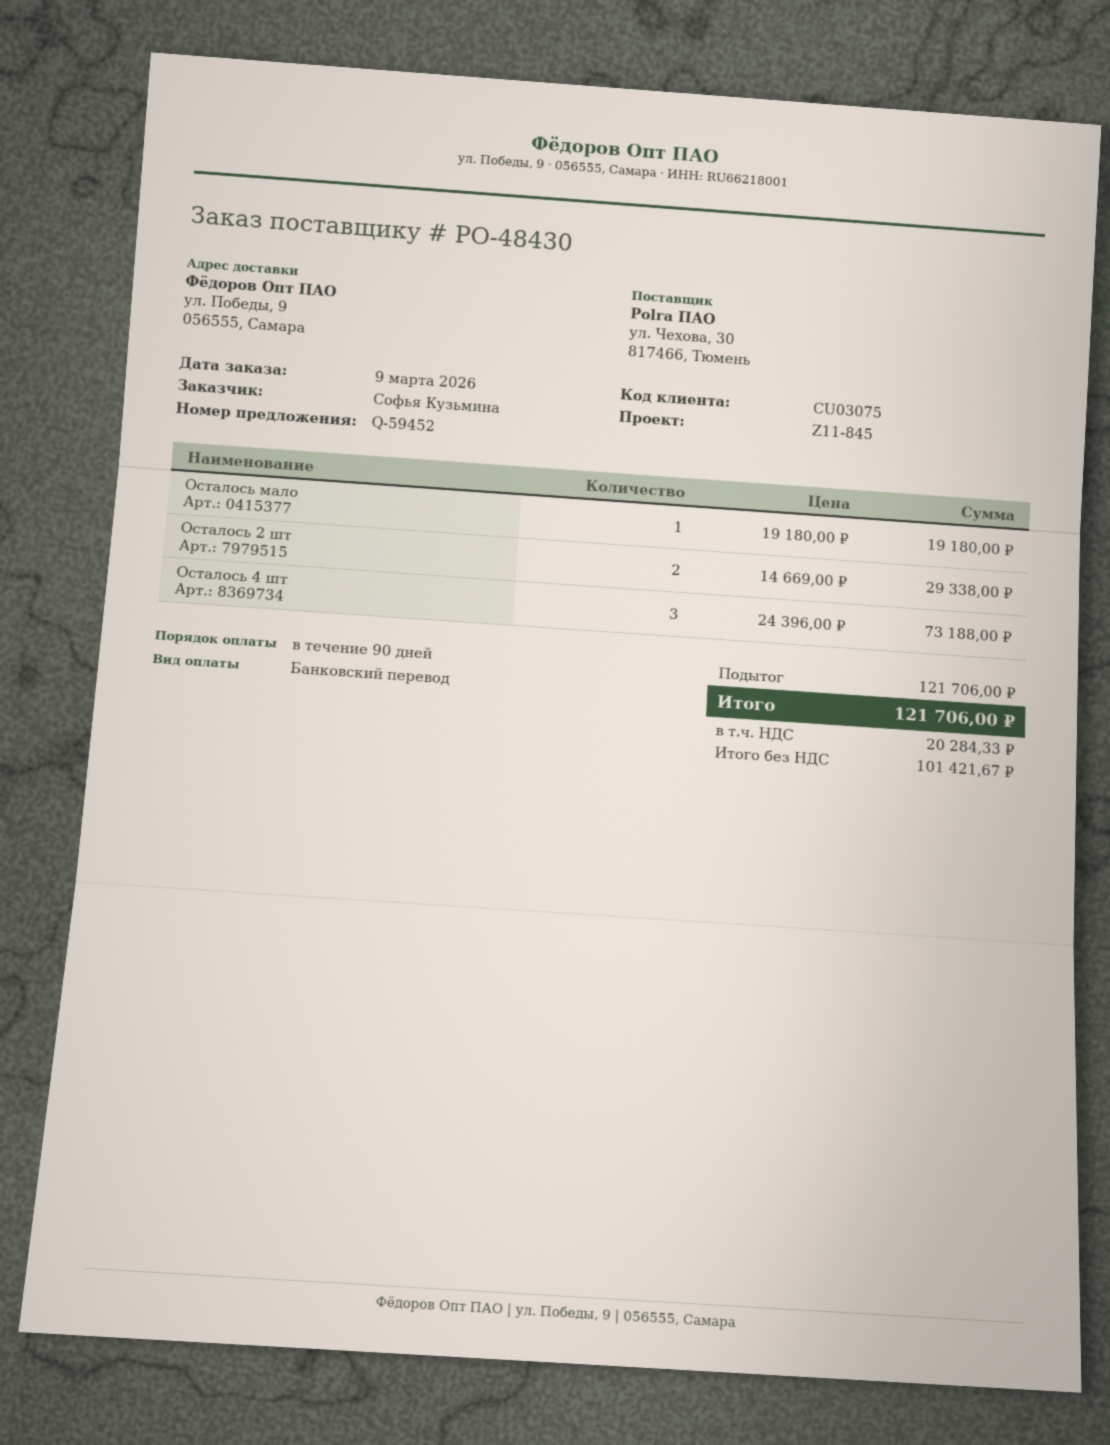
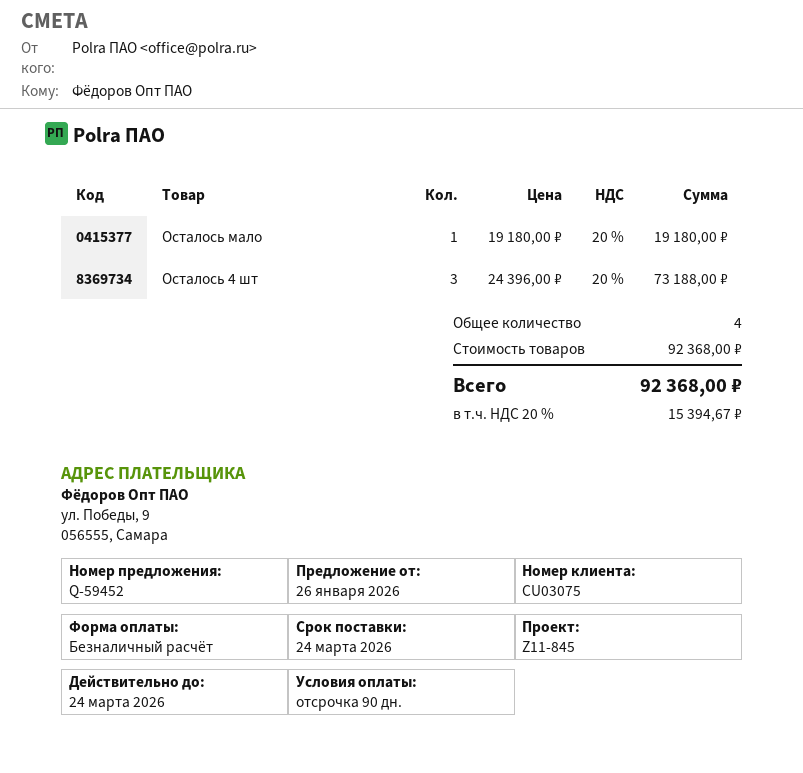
Осталось 2 шт: 2 x 14669.00 = 29338.00 -> none
subtotal: 121706.00 -> 92368.00
tax: 20284.33 -> 15394.67
total: 121706.00 -> 92368.00

